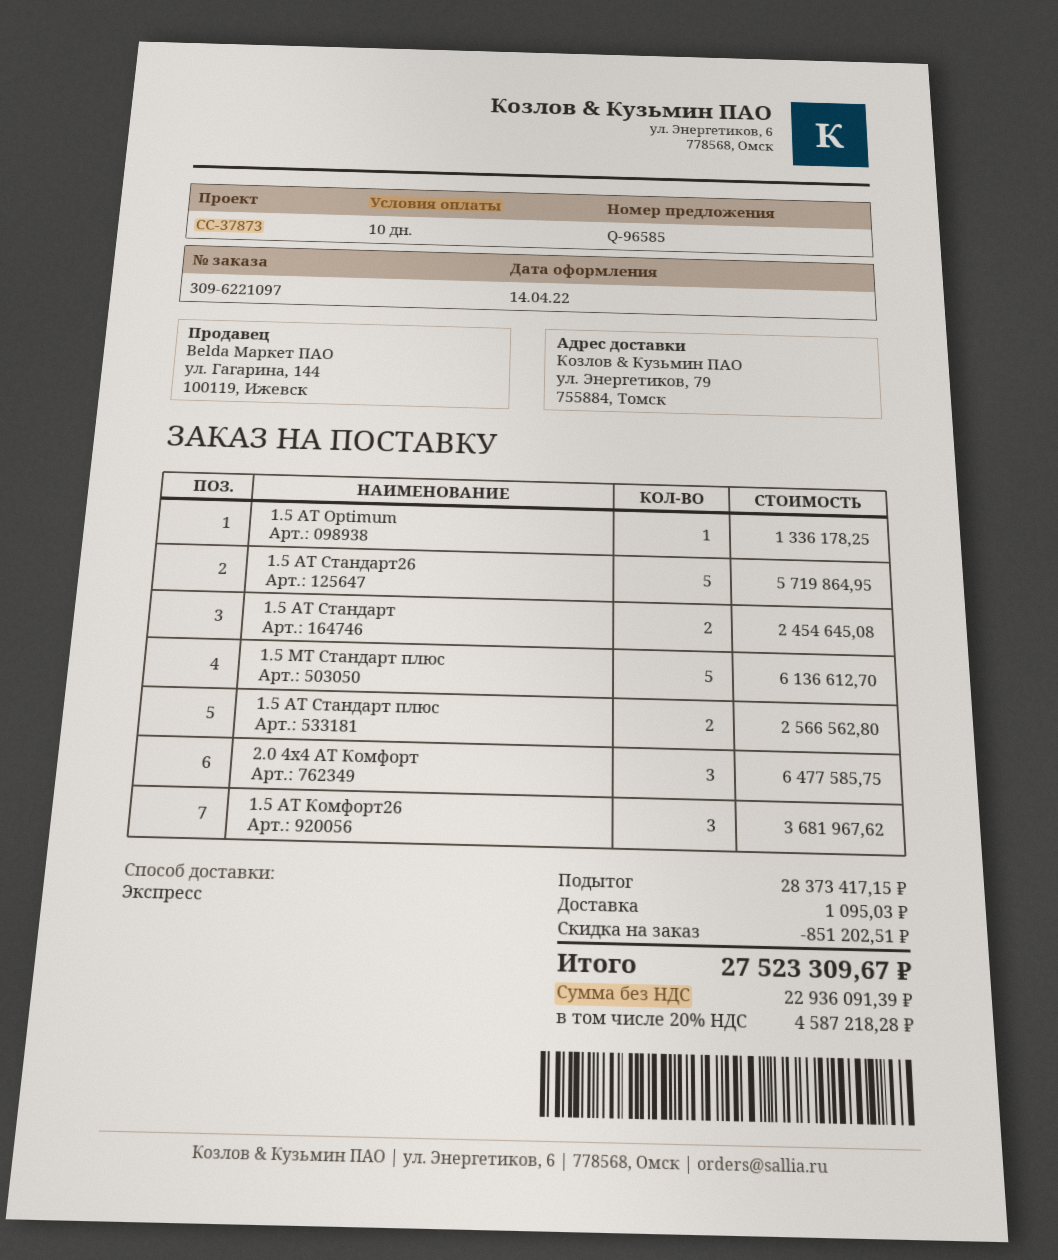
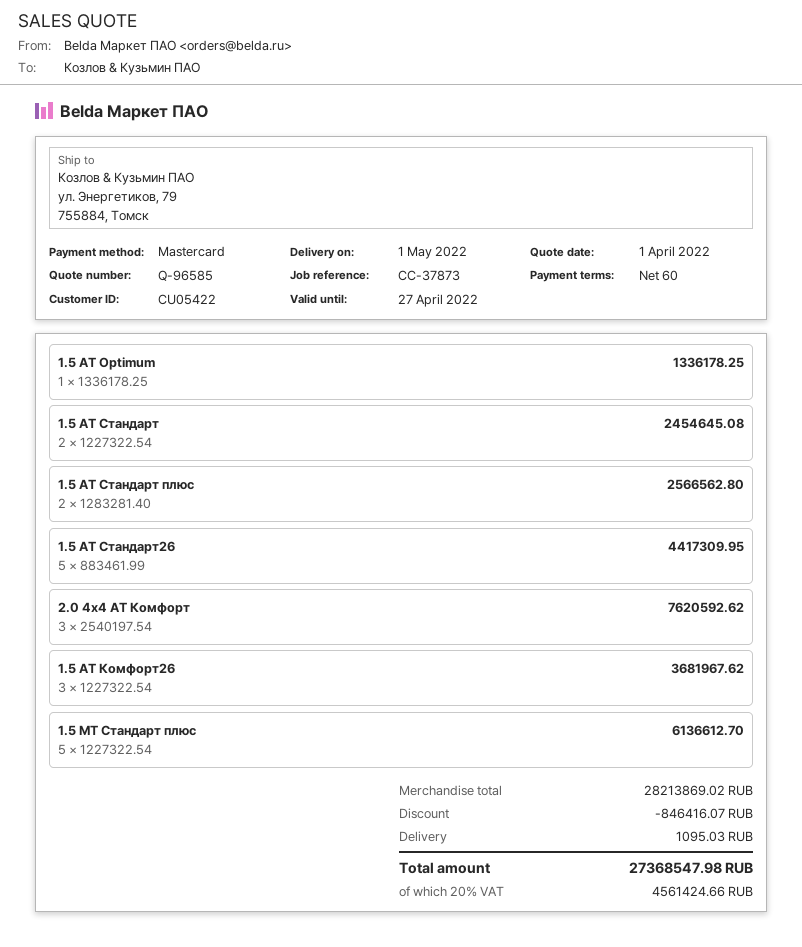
payment terms: 10 days -> 60 days
1.5 AT Стандарт26: 5 for 5719864.95 -> 5 for 4417309.95
2.0 4x4 AT Комфорт: 3 for 6477585.75 -> 3 for 7620592.62
subtotal: 28373417.15 -> 28213869.02
discount: 851202.51 -> 846416.07
tax: 20% = 4587218.28 -> 20% = 4561424.66
total: 27523309.67 -> 27368547.98

